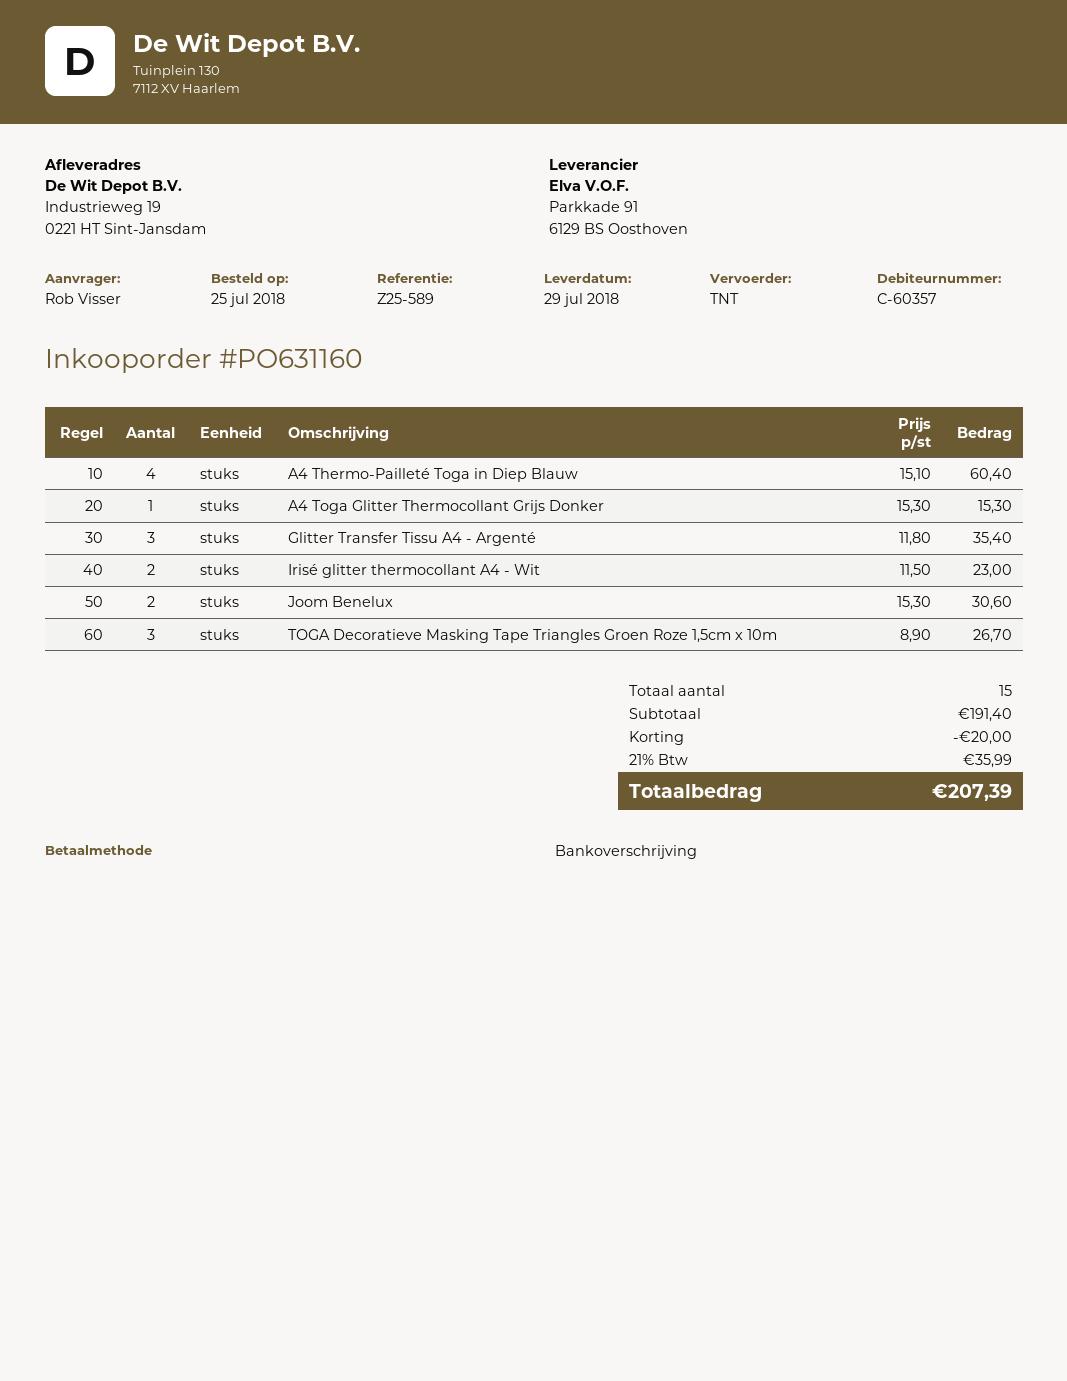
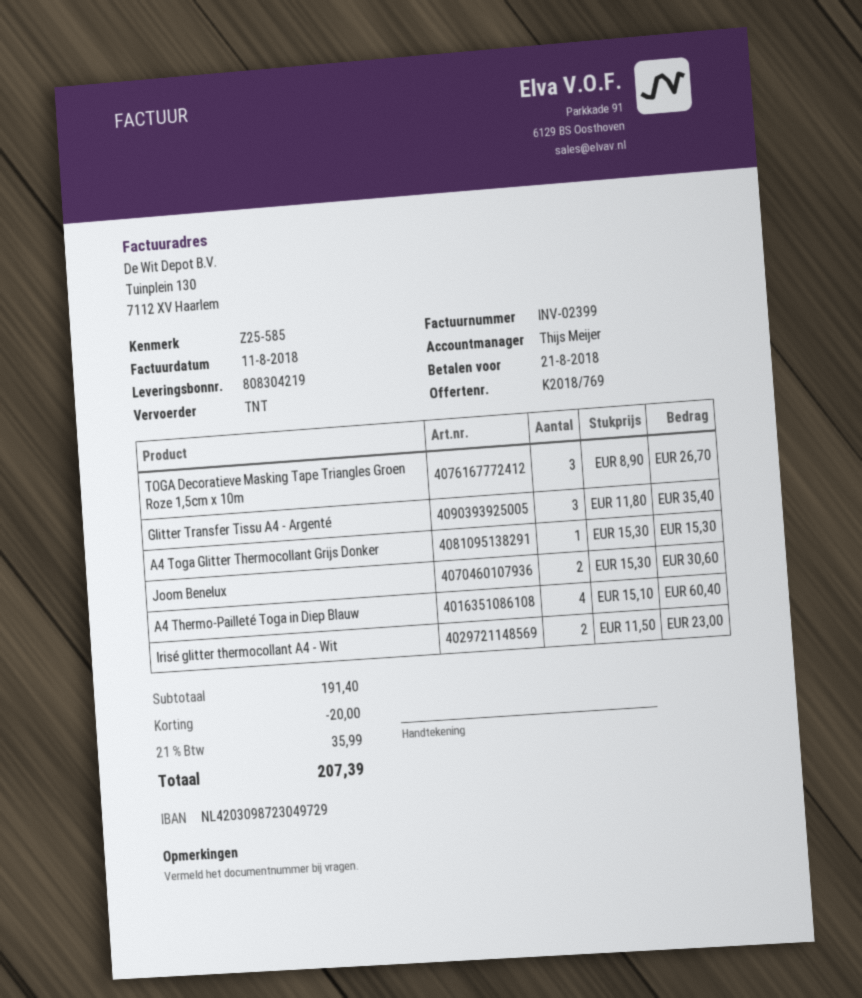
reference: Z25-589 -> Z25-585

